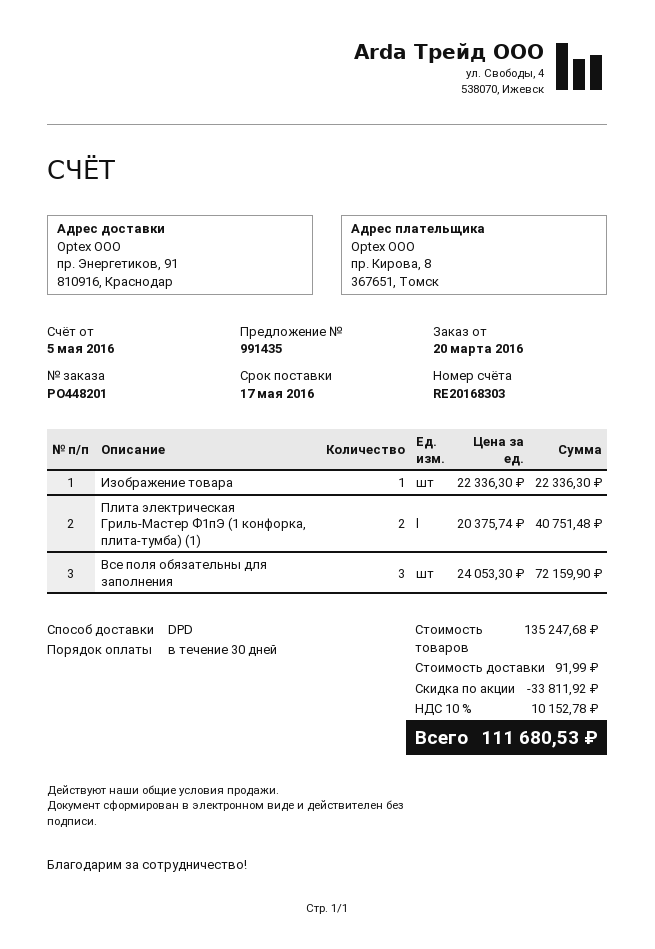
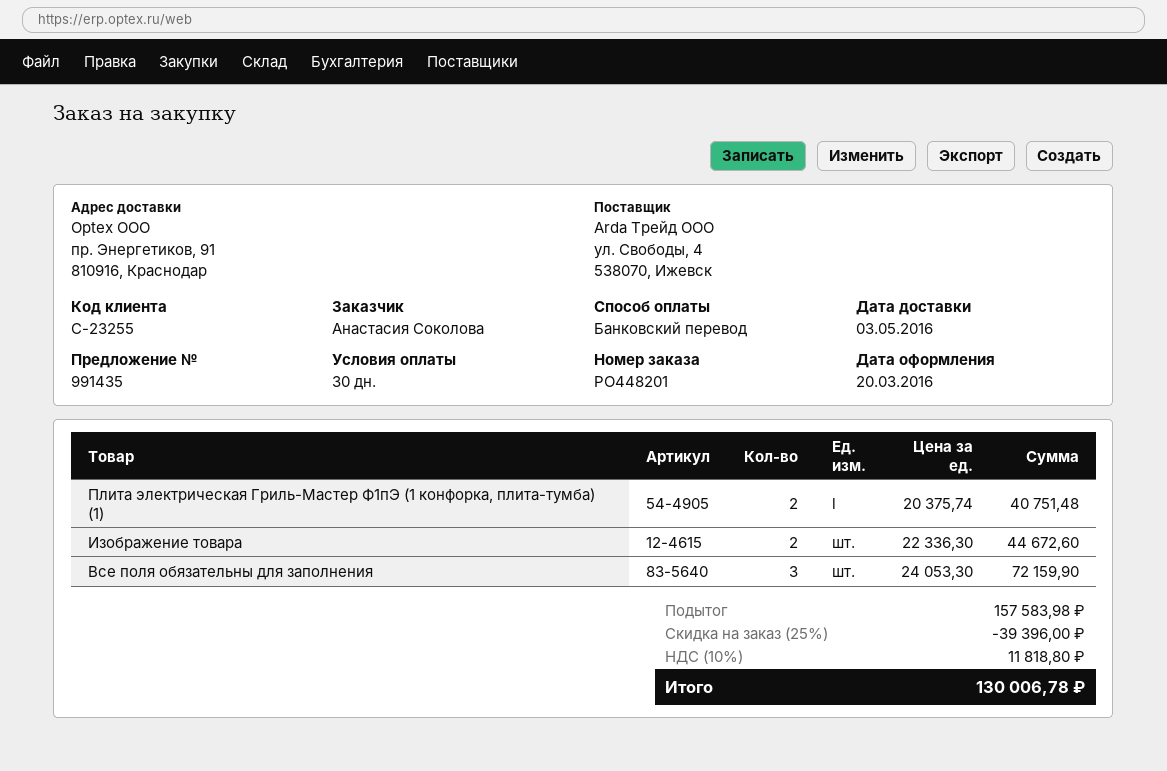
delivery date: 2016-05-17 -> 2016-05-03
Изображение товара: 1 x 22336.30 = 22336.30 -> 2 x 22336.30 = 44672.60
subtotal: 135247.68 -> 157583.98
discount: 33811.92 -> 39396.00
shipping: 91.99 -> none
tax: 10% = 10152.78 -> 10% = 11818.80
total: 111680.53 -> 130006.78

